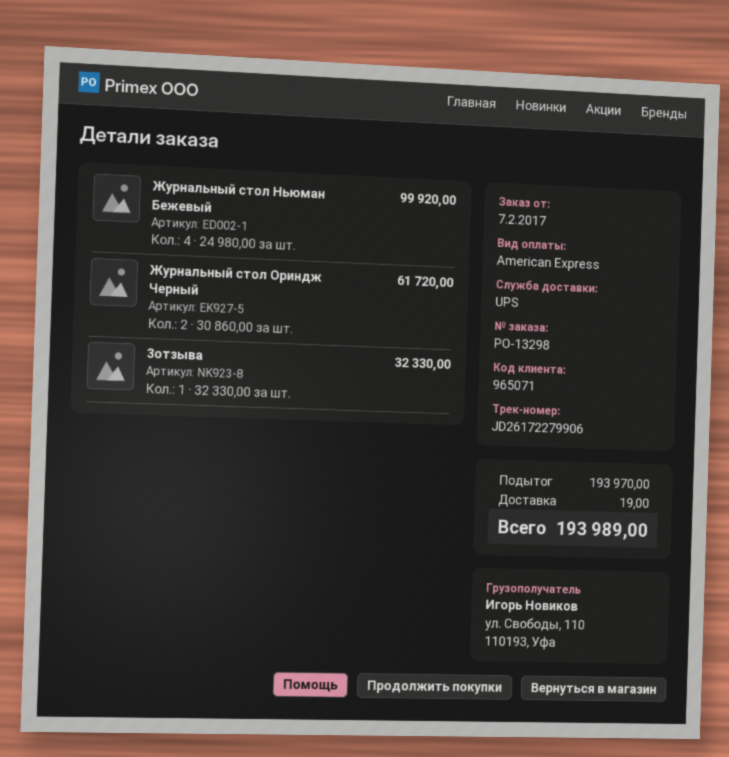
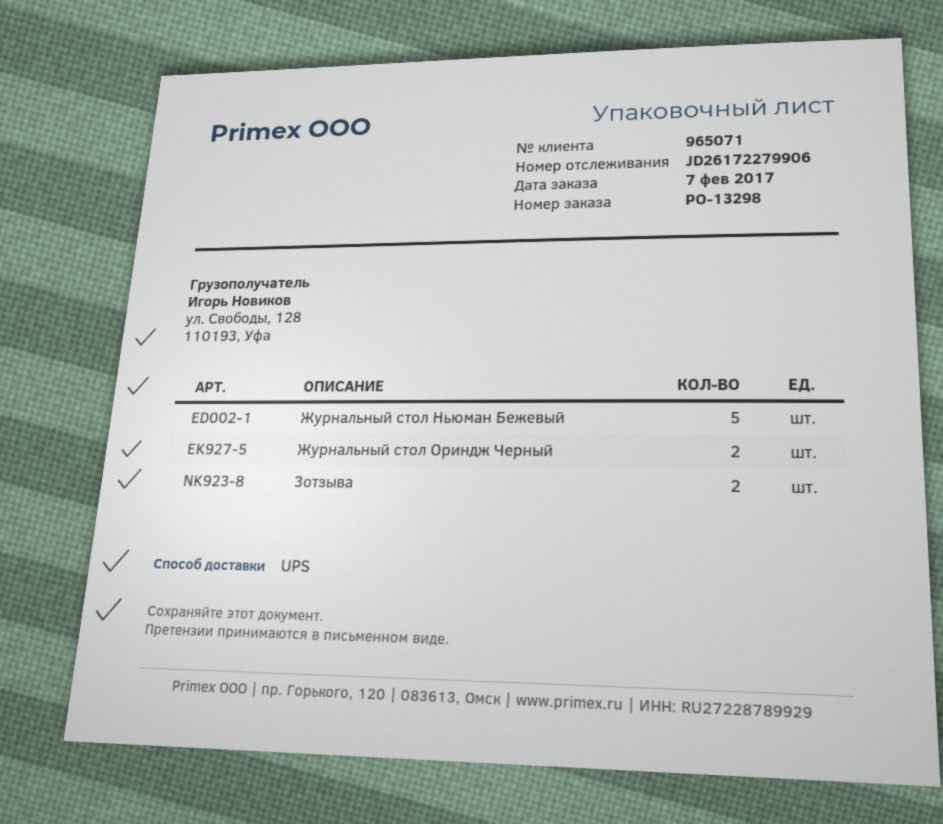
ship to: ул. Свободы, 110, 110193, Уфа -> ул. Свободы, 128, 110193, Уфа
Журнальный стол Ньюман Бежевый: 4 -> 5
3отзыва: 1 -> 2

